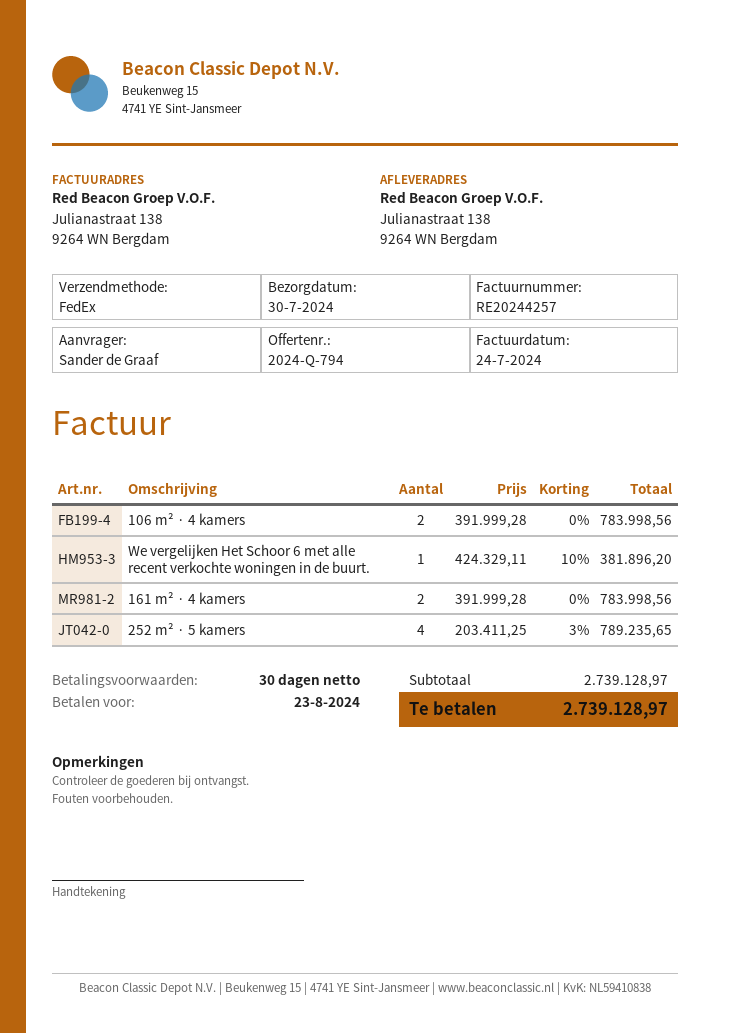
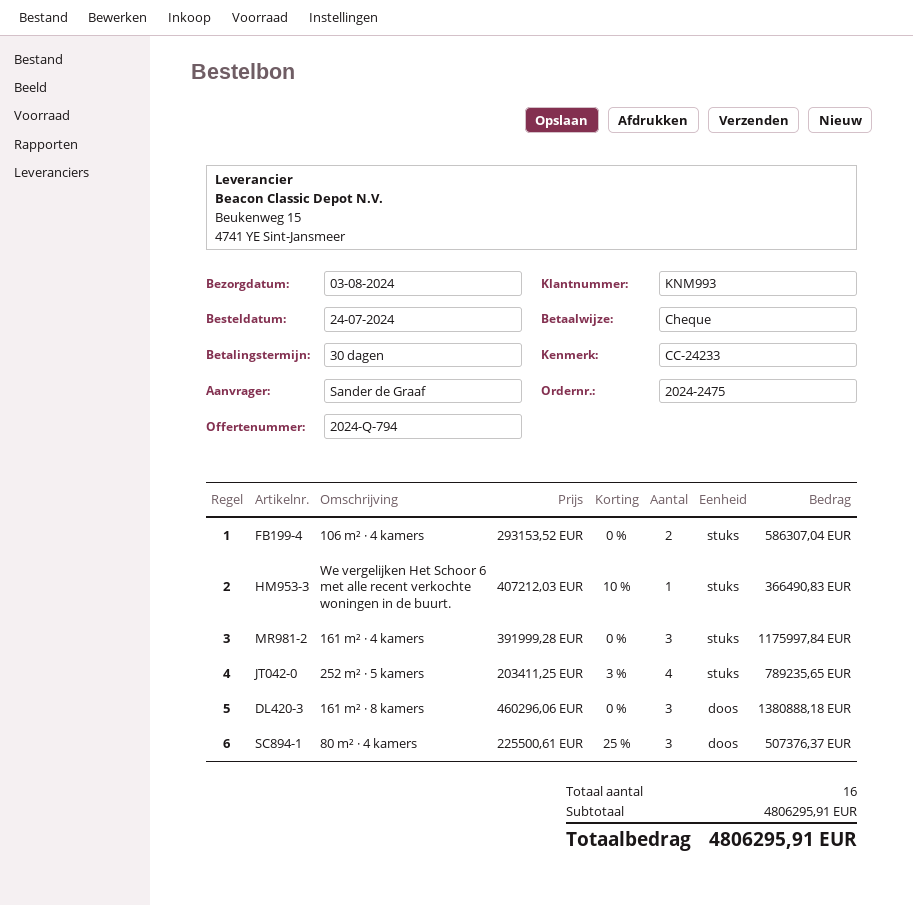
delivery date: 2024-07-30 -> 2024-08-03
106 m² · 4 kamers: 2 x 391999.28 = 783998.56 -> 2 x 293153.52 = 586307.04
We vergelijken Het Schoor 6 met alle recent verkochte woningen in de buurt.: 1 x 424329.11 - 10% = 381896.20 -> 1 x 407212.03 - 10% = 366490.83
161 m² · 4 kamers: 2 x 391999.28 = 783998.56 -> 3 x 391999.28 = 1175997.84
161 m² · 8 kamers: none -> 3 x 460296.06 = 1380888.18
80 m² · 4 kamers: none -> 3 x 225500.61 - 25% = 507376.37
subtotal: 2739128.97 -> 4806295.91
total: 2739128.97 -> 4806295.91

